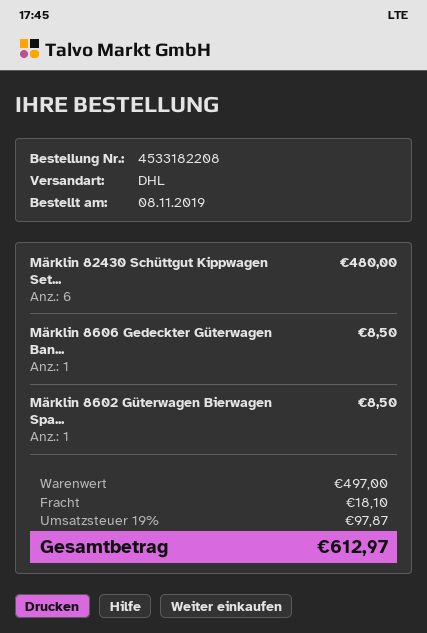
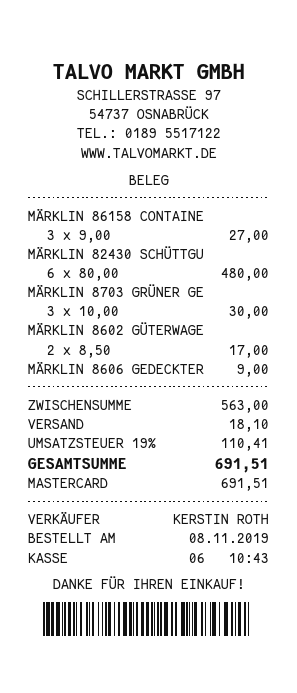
Märklin 8606 Gedeckter Güterwagen Ban...: 1 for 8.50 -> 1 for 9.00
Märklin 8602 Güterwagen Bierwagen Spa...: 1 for 8.50 -> 2 for 17.00
MÄRKLIN 86158 CONTAINE: none -> 3 for 27.00
MÄRKLIN 8703 GRÜNER GE: none -> 3 for 30.00
subtotal: 497.00 -> 563.00
tax: 19% = 97.87 -> 19% = 110.41
total: 612.97 -> 691.51

